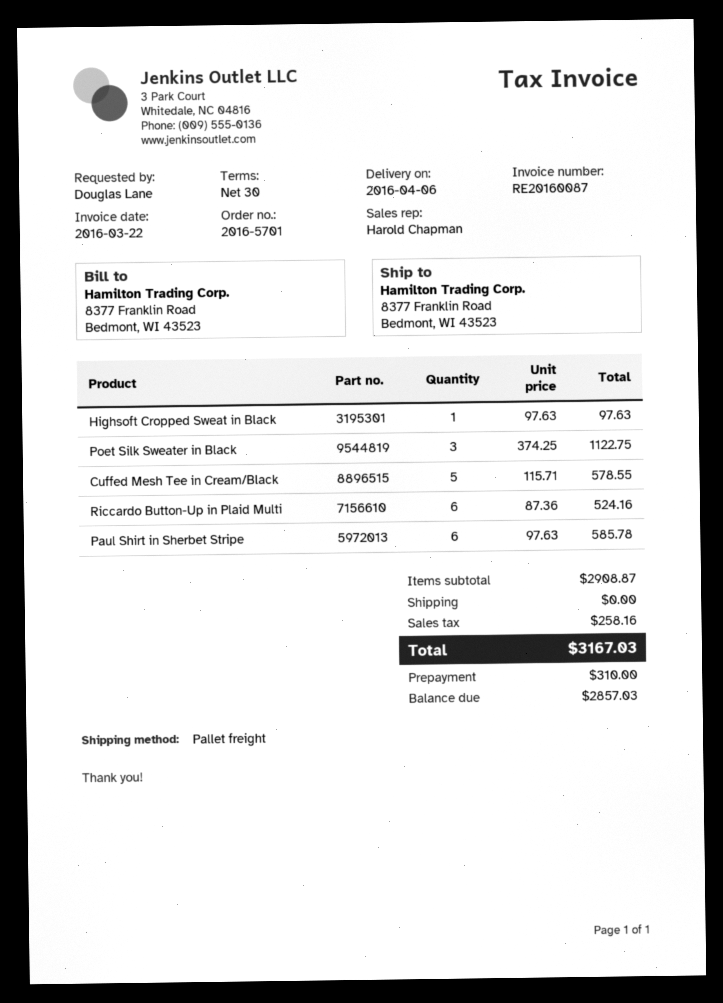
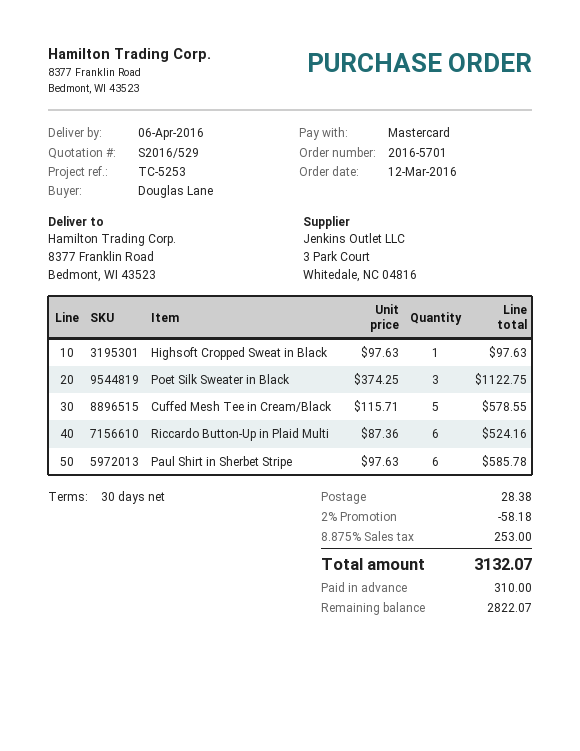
discount: none -> 2% = 58.18
shipping: 0.00 -> 28.38
tax: 258.16 -> 253.00
total: 3167.03 -> 3132.07
balance: 2857.03 -> 2822.07

